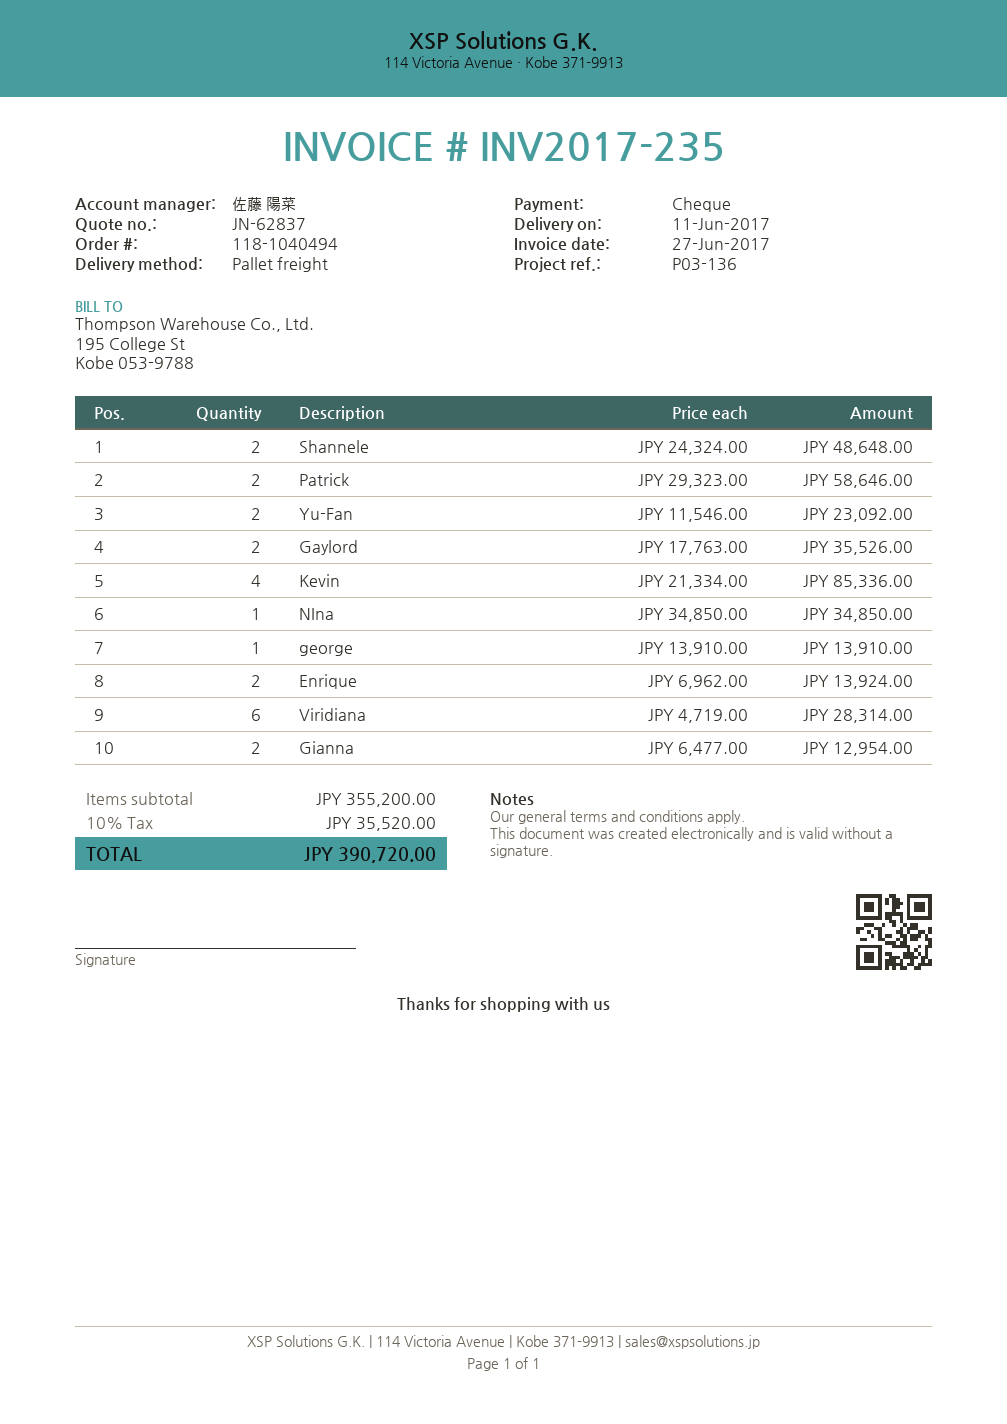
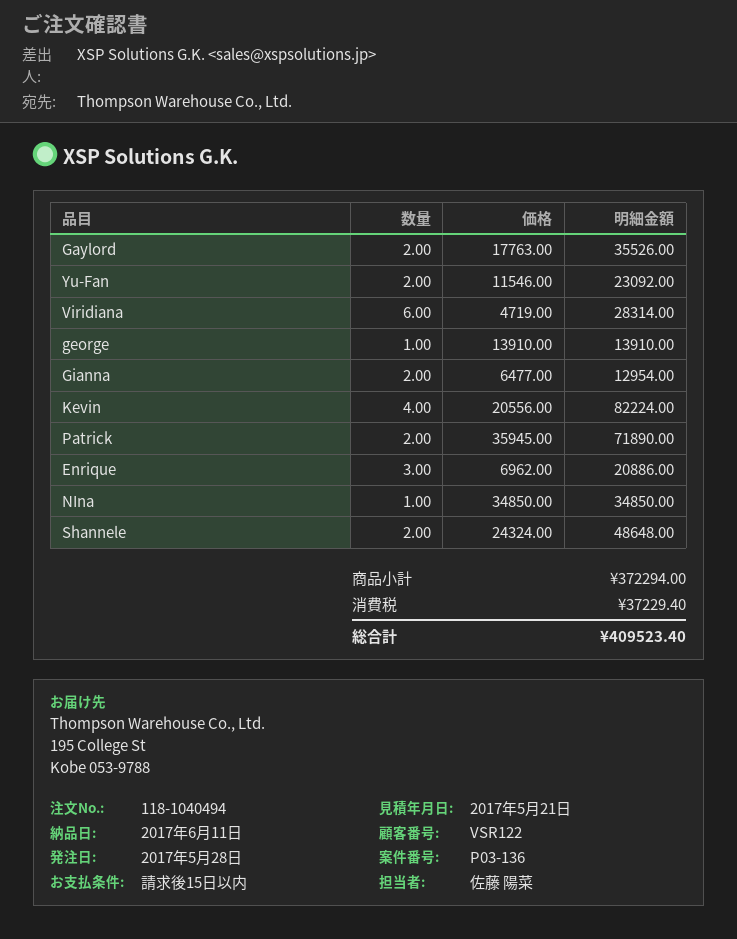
Patrick: 2 x 29323.00 = 58646.00 -> 2 x 35945.00 = 71890.00
Kevin: 4 x 21334.00 = 85336.00 -> 4 x 20556.00 = 82224.00
Enrique: 2 x 6962.00 = 13924.00 -> 3 x 6962.00 = 20886.00
subtotal: 355200.00 -> 372294.00
tax: 35520.00 -> 37229.40
total: 390720.00 -> 409523.40

